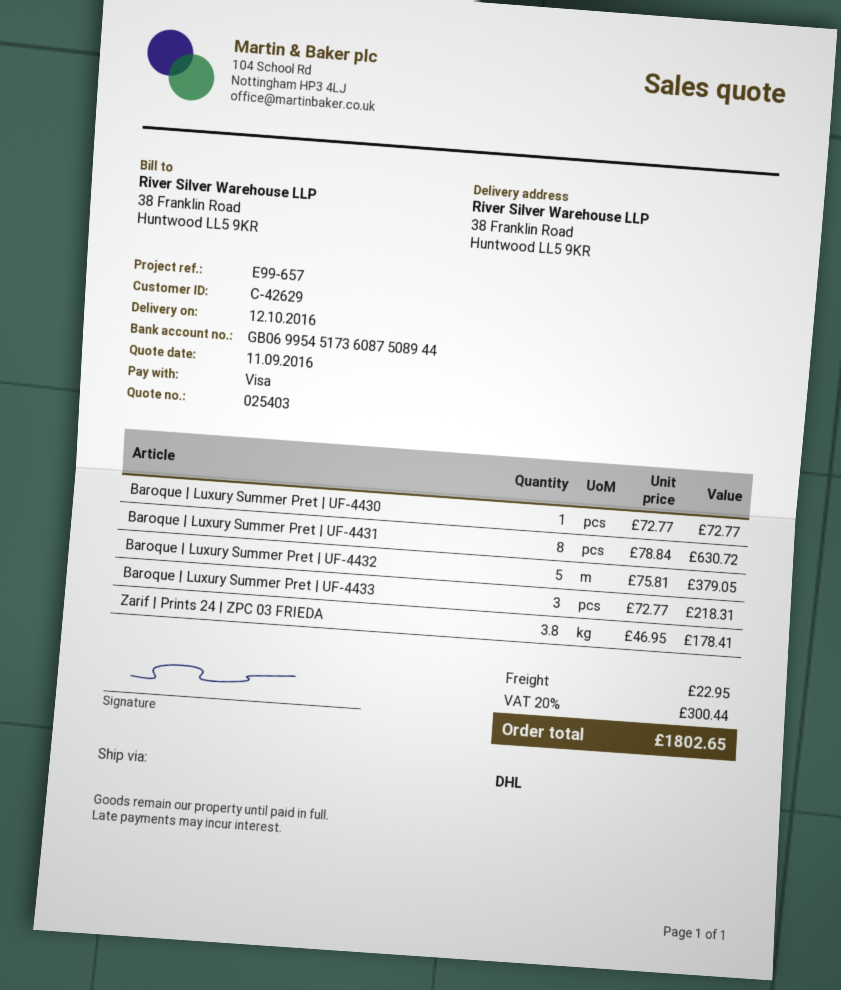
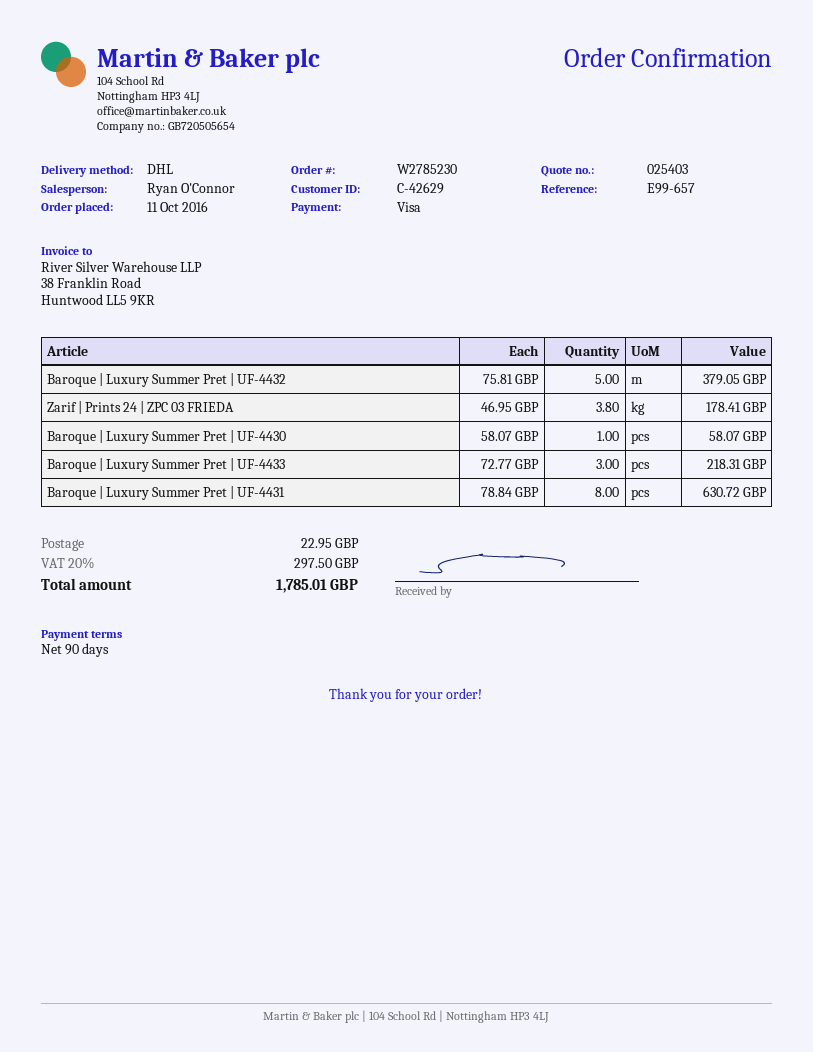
Baroque | Luxury Summer Pret | UF-4430: 1 x 72.77 = 72.77 -> 1 x 58.07 = 58.07
tax: 20% = 300.44 -> 20% = 297.50
total: 1802.65 -> 1785.01

